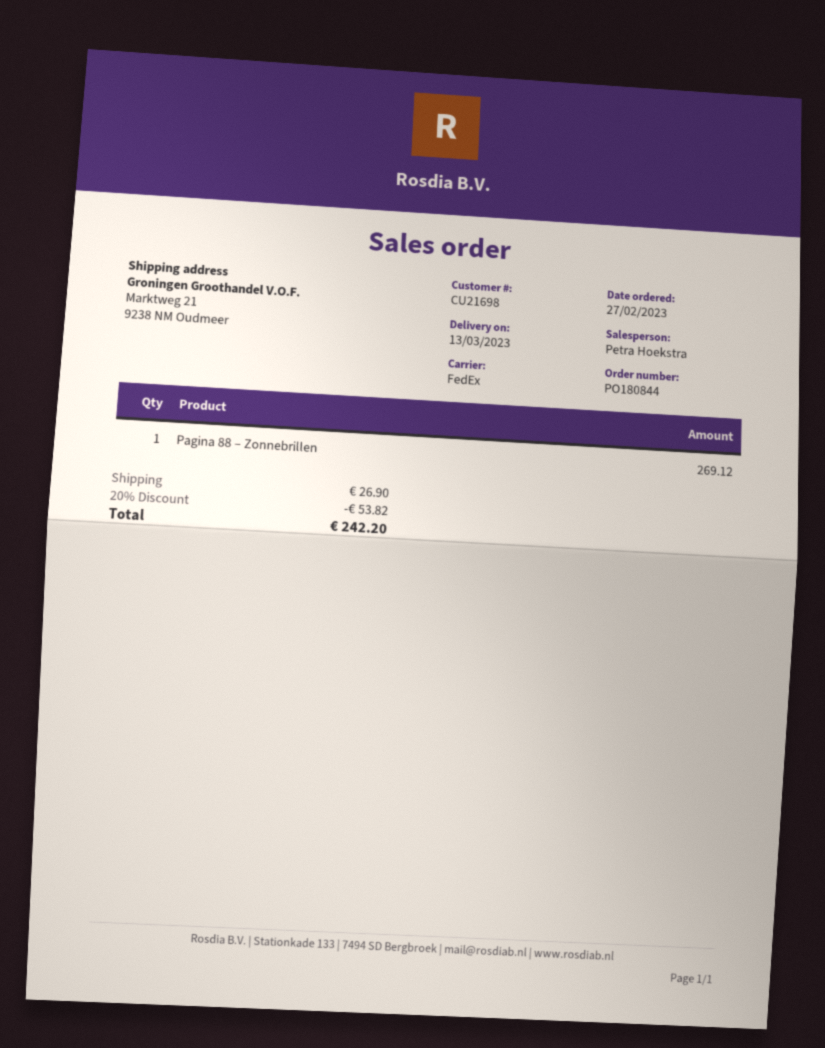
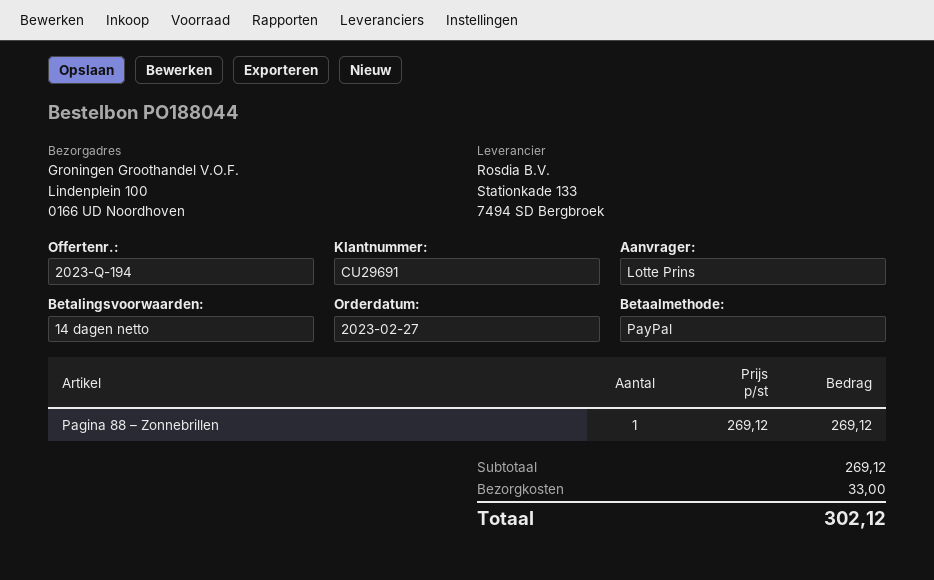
order number: PO180844 -> PO188044
customer number: CU21698 -> CU29691
ship to: Marktweg 21, 9238 NM Oudmeer -> Lindenplein 100, 0166 UD Noordhoven
discount: 20% = 53.82 -> none
shipping: 26.90 -> 33.00
total: 242.20 -> 302.12

